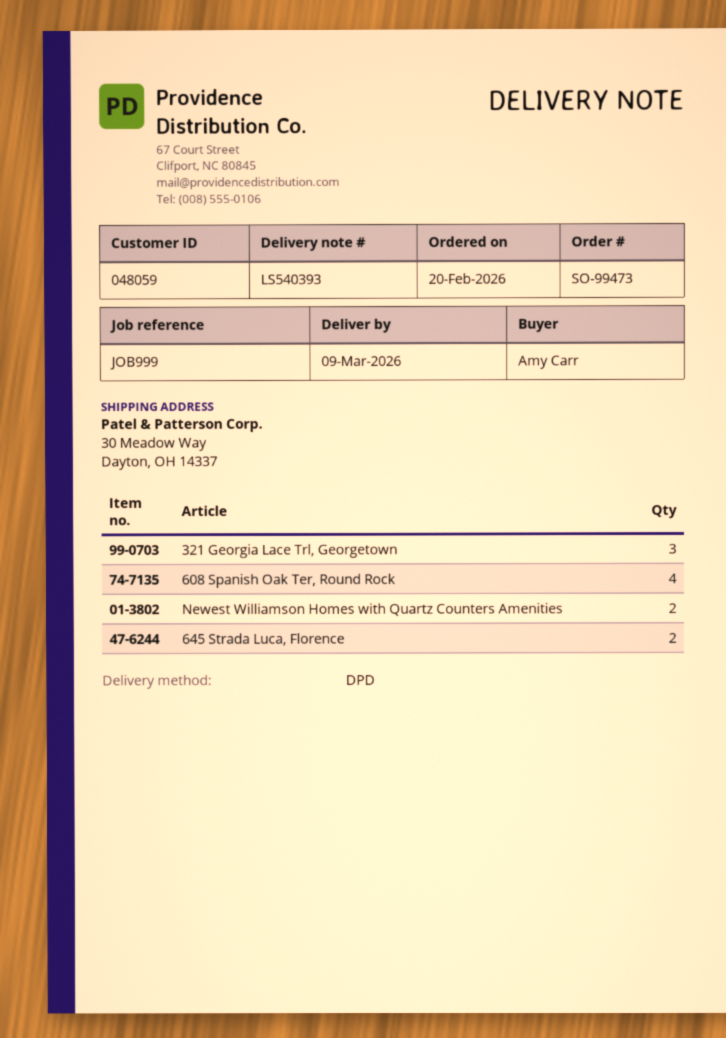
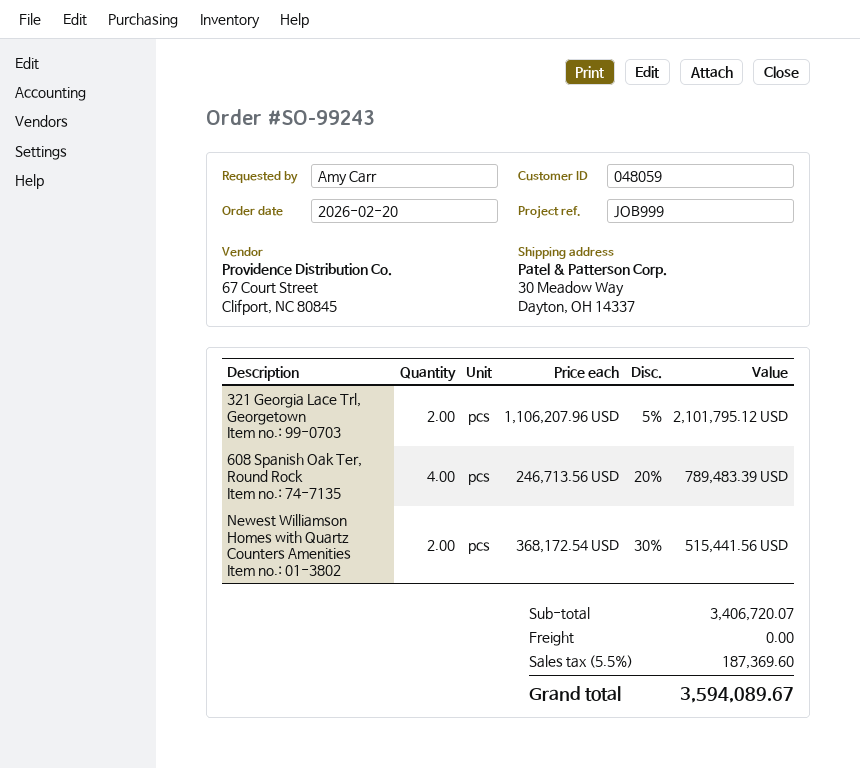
order number: SO-99473 -> SO-99243
321 Georgia Lace Trl, Georgetown: 3 -> 2
645 Strada Luca, Florence: 2 -> none

